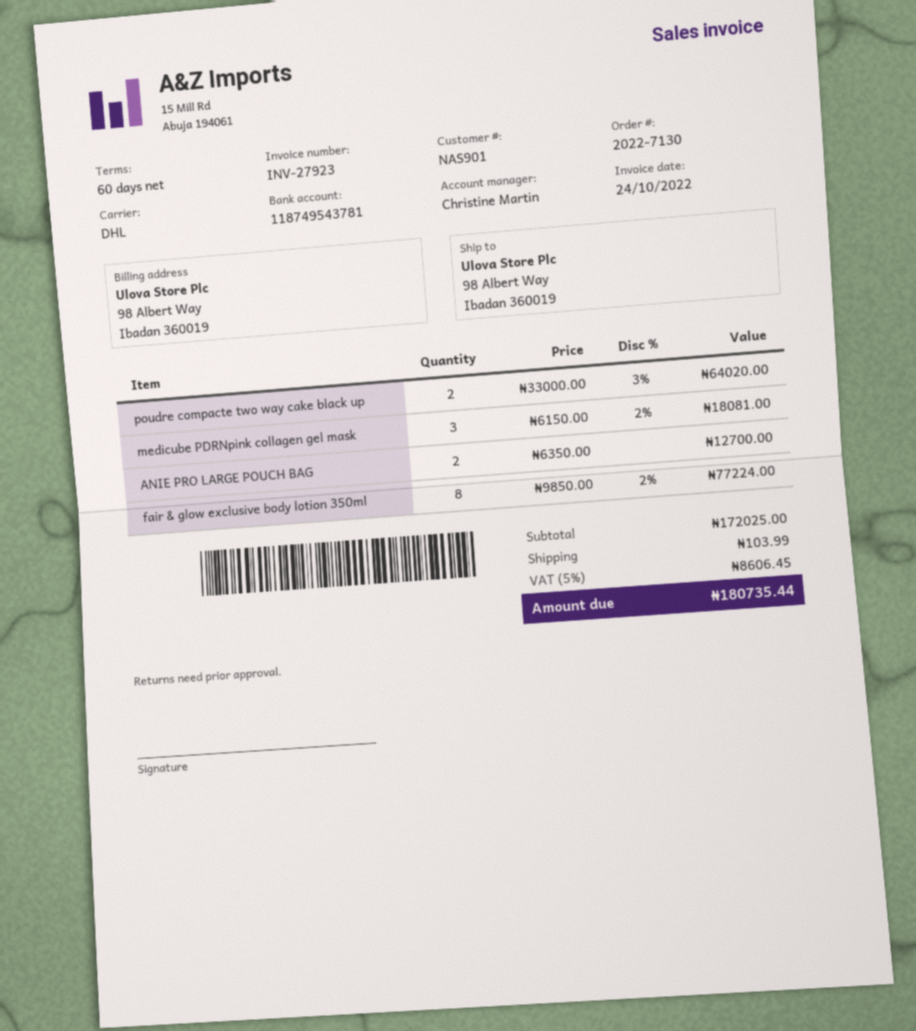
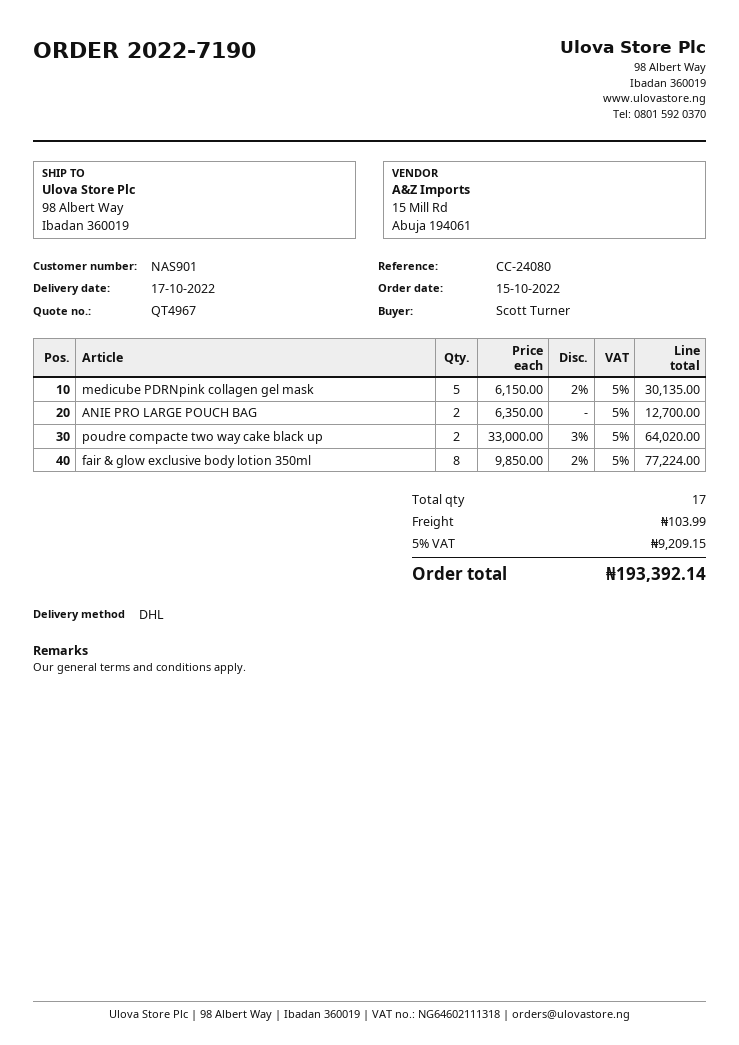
order number: 2022-7130 -> 2022-7190
medicube PDRNpink collagen gel mask: 3 x 6150.00 - 2% = 18081.00 -> 5 x 6150.00 - 2% = 30135.00
tax: 5% = 8606.45 -> 5% = 9209.15
total: 180735.44 -> 193392.14

